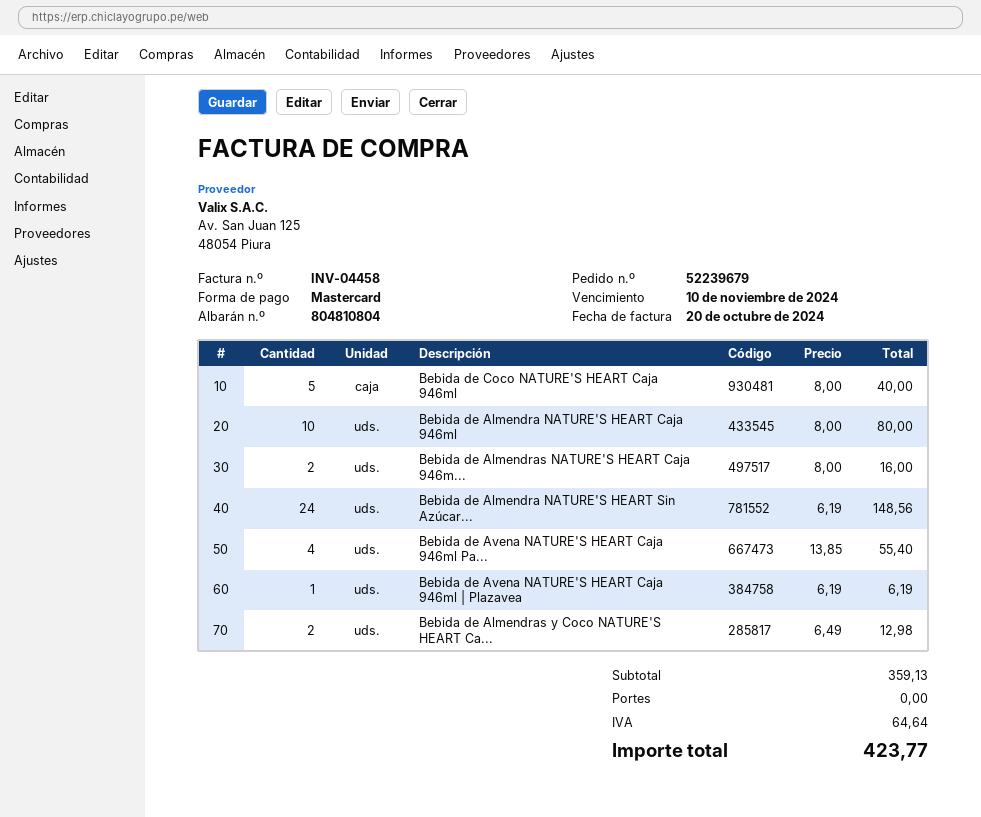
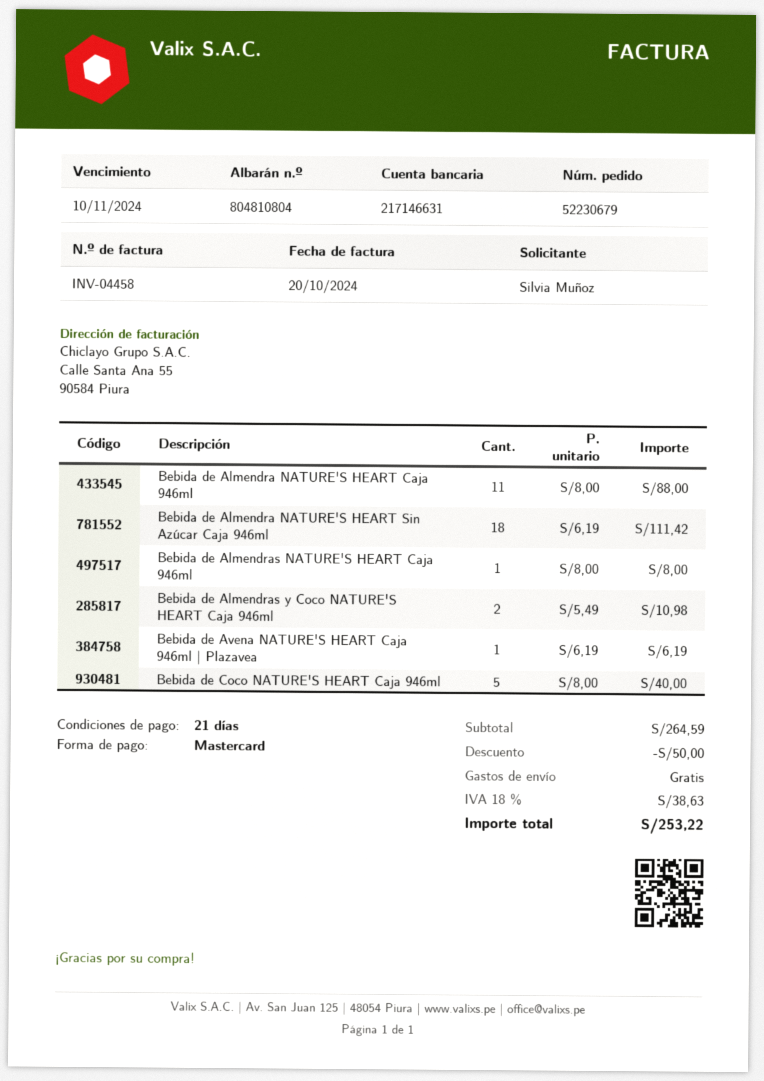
order number: 52239679 -> 52230679
Bebida de Almendra NATURE'S HEART Caja 946ml: 10 x 8.00 = 80.00 -> 11 x 8.00 = 88.00
Bebida de Almendras NATURE'S HEART Caja 946m...: 2 x 8.00 = 16.00 -> 1 x 8.00 = 8.00
Bebida de Almendra NATURE'S HEART Sin Azúcar...: 24 x 6.19 = 148.56 -> 18 x 6.19 = 111.42
Bebida de Avena NATURE'S HEART Caja 946ml Pa...: 4 x 13.85 = 55.40 -> none
Bebida de Almendras y Coco NATURE'S HEART Ca...: 2 x 6.49 = 12.98 -> 2 x 5.49 = 10.98
subtotal: 359.13 -> 264.59
discount: none -> 50.00
tax: 64.64 -> 38.63
total: 423.77 -> 253.22

